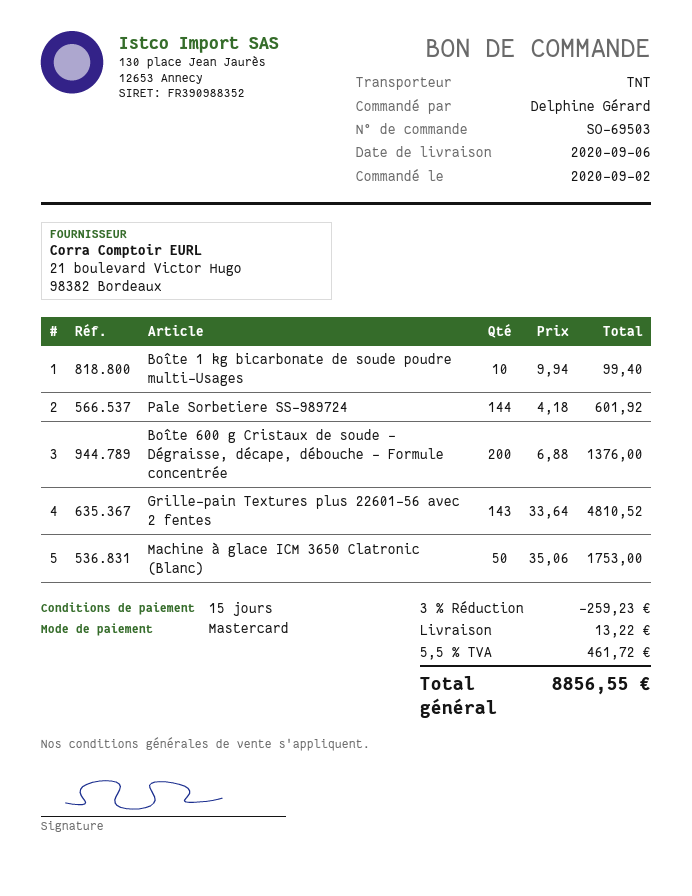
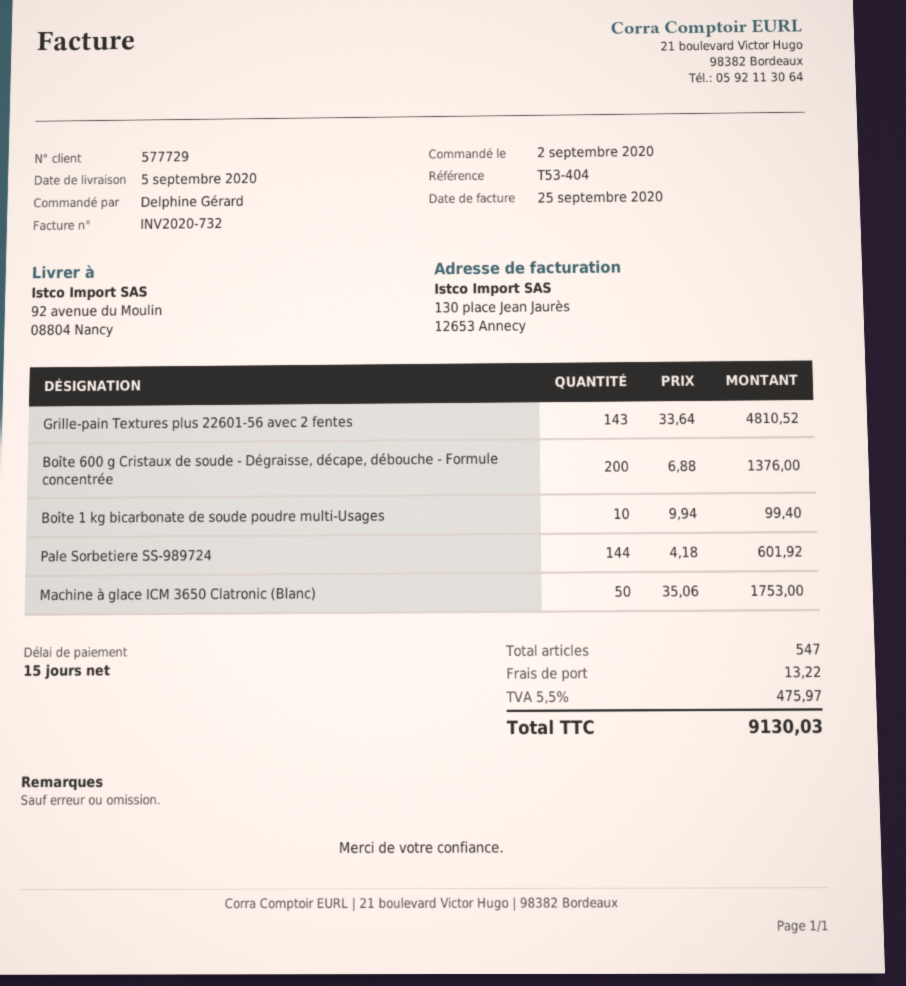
delivery date: 2020-09-06 -> 2020-09-05
discount: 3% = 259.23 -> none
tax: 5.5% = 461.72 -> 5.5% = 475.97
total: 8856.55 -> 9130.03

